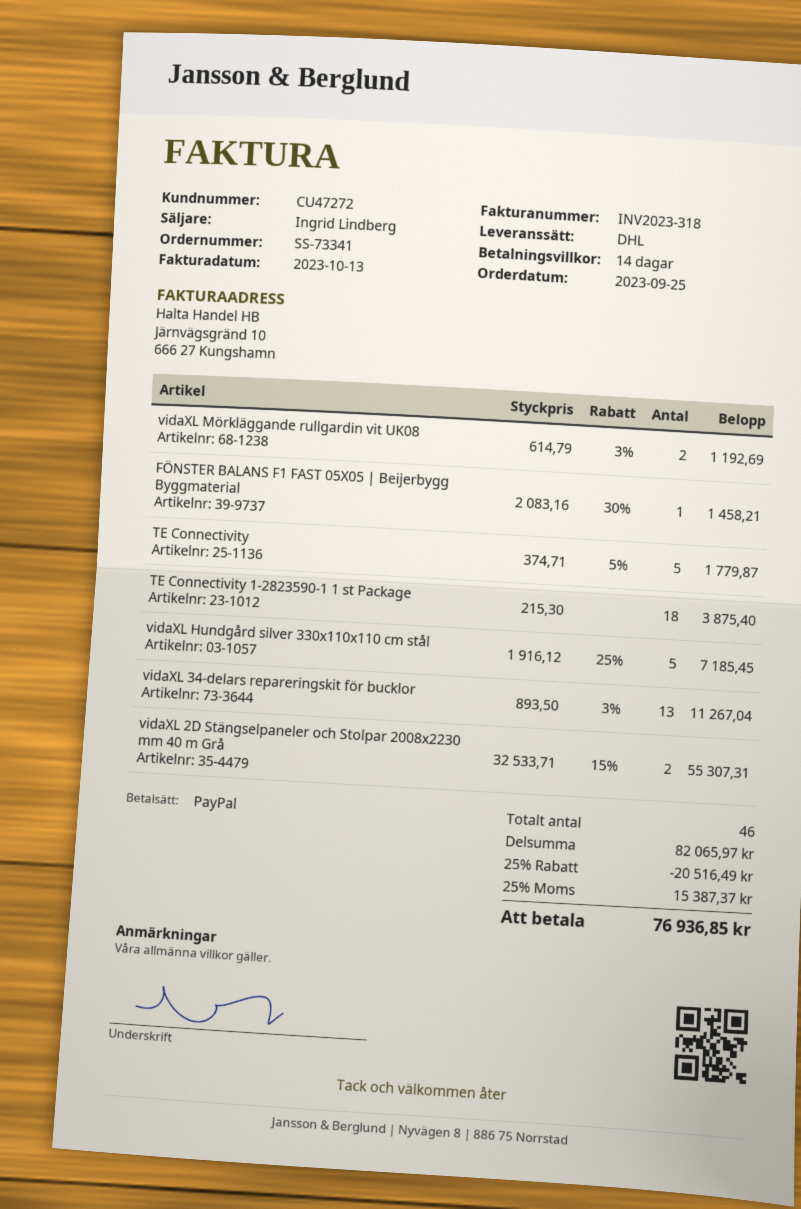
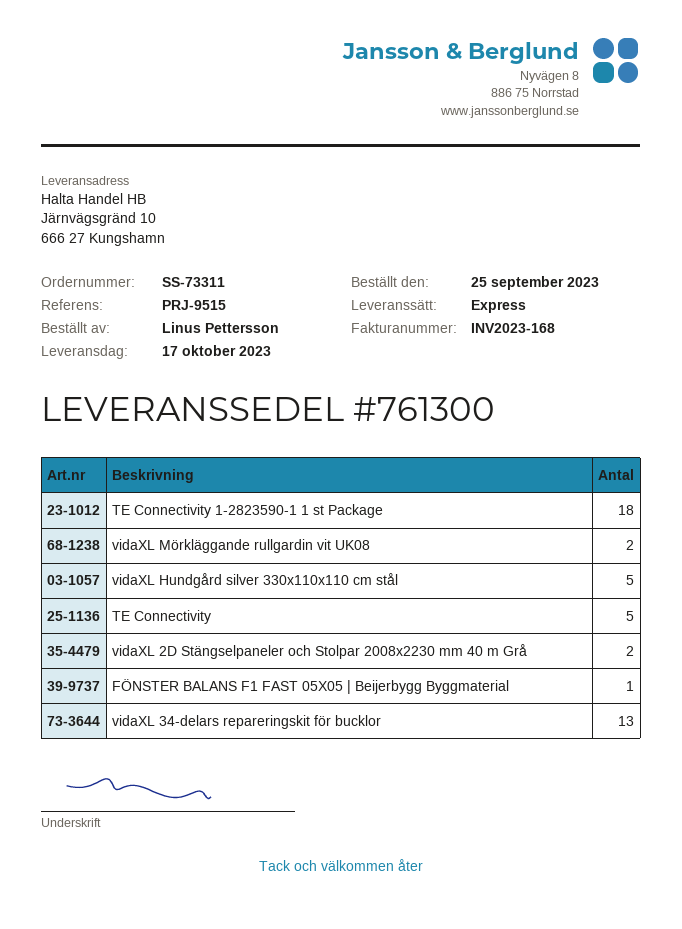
order number: SS-73341 -> SS-73311
invoice number: INV2023-318 -> INV2023-168
shipping method: DHL -> express

